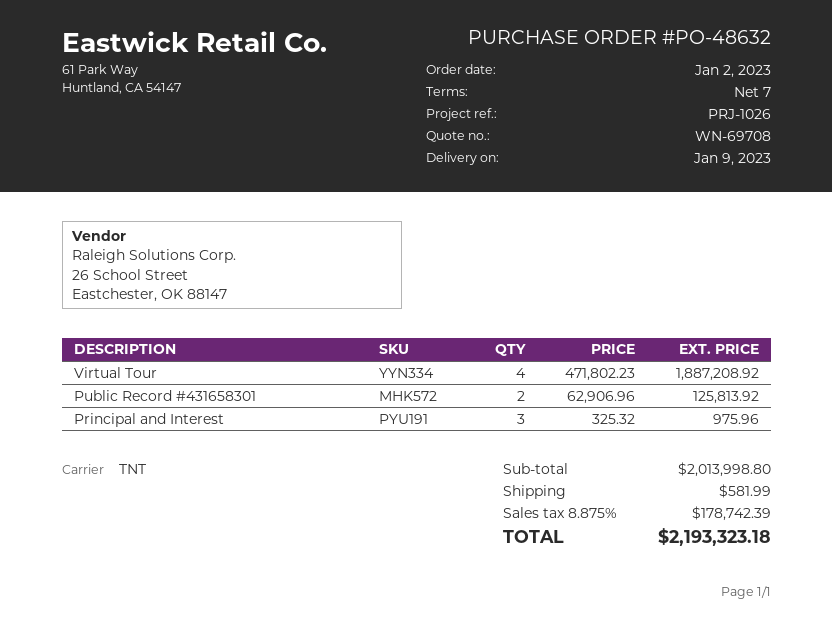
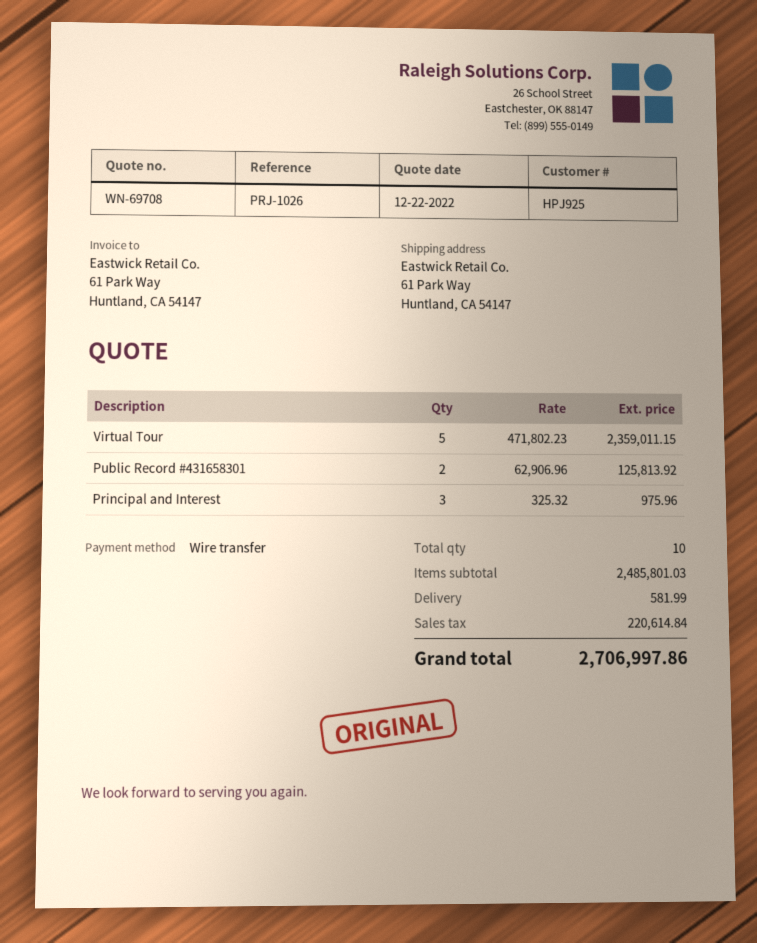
Virtual Tour: 4 x 471802.23 = 1887208.92 -> 5 x 471802.23 = 2359011.15
subtotal: 2013998.80 -> 2485801.03
tax: 178742.39 -> 220614.84
total: 2193323.18 -> 2706997.86

